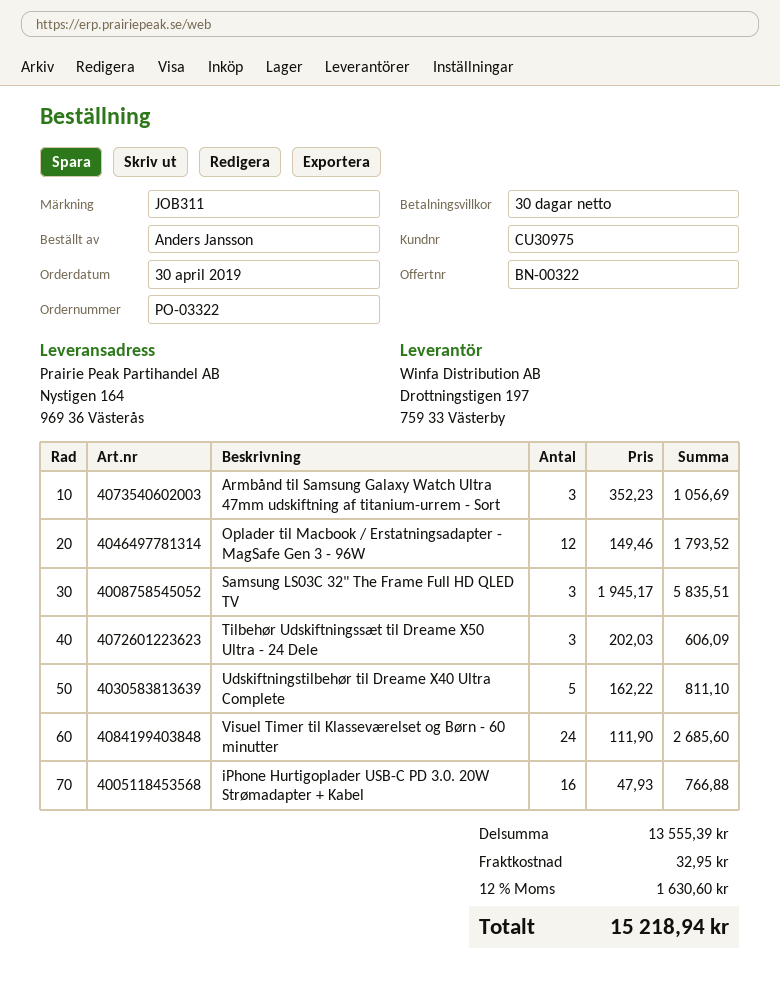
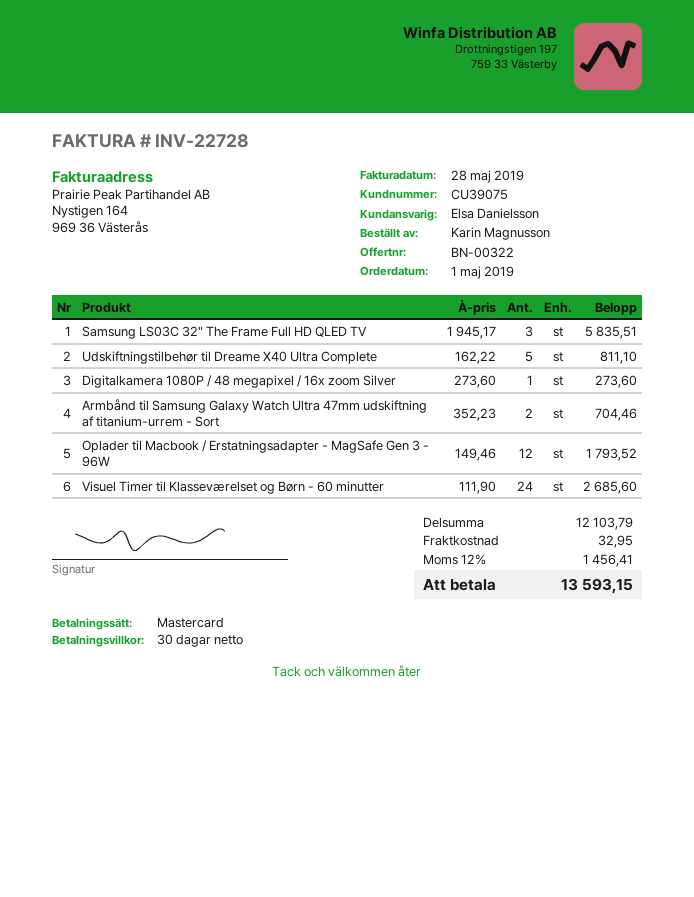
order date: 2019-04-30 -> 2019-05-01
customer number: CU30975 -> CU39075
ordered by: Anders Jansson -> Karin Magnusson
Armbånd til Samsung Galaxy Watch Ultra 47mm udskiftning af titanium-urrem - Sort: 3 x 352.23 = 1056.69 -> 2 x 352.23 = 704.46
Tilbehør Udskiftningssæt til Dreame X50 Ultra - 24 Dele: 3 x 202.03 = 606.09 -> none
iPhone Hurtigoplader USB-C PD 3.0. 20W Strømadapter + Kabel: 16 x 47.93 = 766.88 -> none
Digitalkamera 1080P / 48 megapixel / 16x zoom Silver: none -> 1 x 273.60 = 273.60
subtotal: 13555.39 -> 12103.79
tax: 12% = 1630.60 -> 12% = 1456.41
total: 15218.94 -> 13593.15

